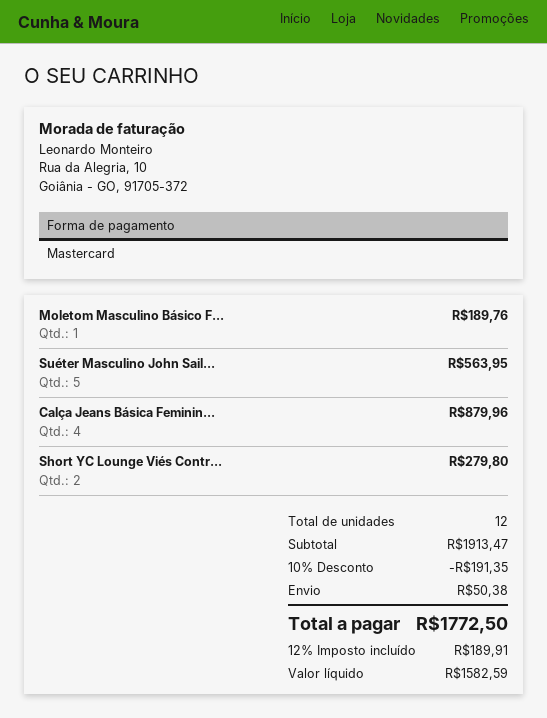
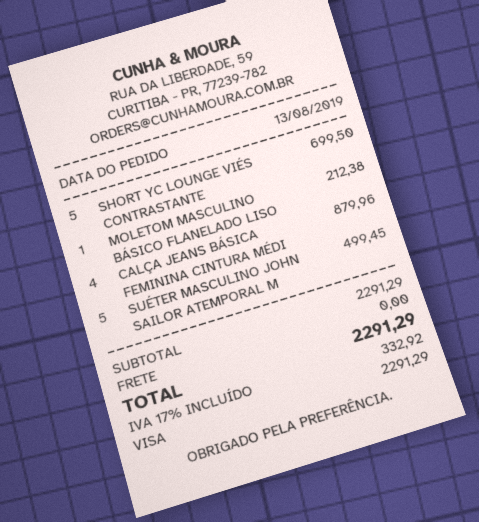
payment method: Mastercard -> Visa
Moletom Masculino Básico F...: 1 for 189.76 -> 1 for 212.38
Suéter Masculino John Sail...: 5 for 563.95 -> 5 for 499.45
Short YC Lounge Viés Contr...: 2 for 279.80 -> 5 for 699.50
subtotal: 1913.47 -> 2291.29
discount: 10% = 191.35 -> none
shipping: 50.38 -> 0.00
tax: 12% = 189.91 -> 17% = 332.92
total: 1772.50 -> 2291.29

